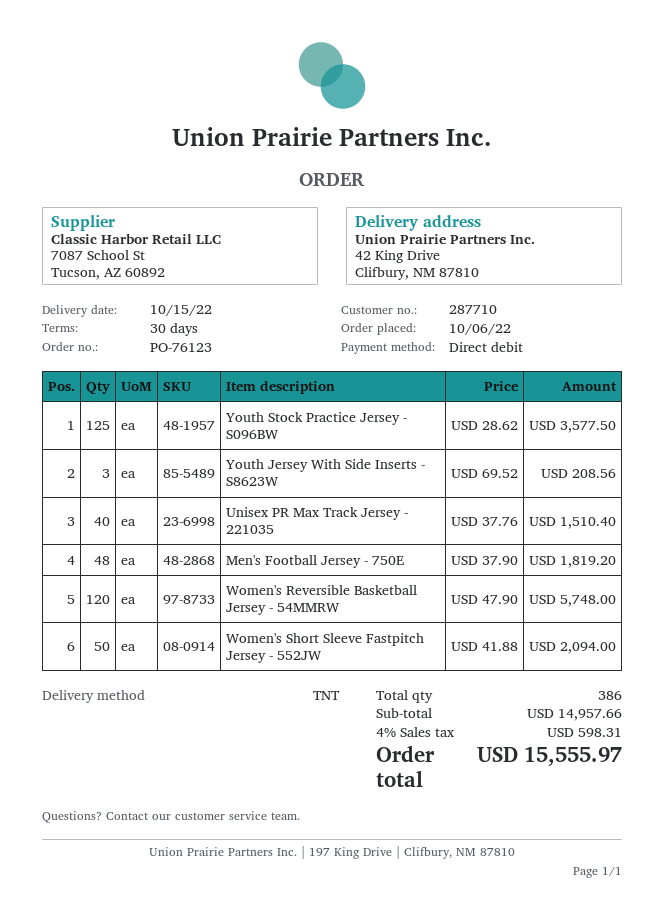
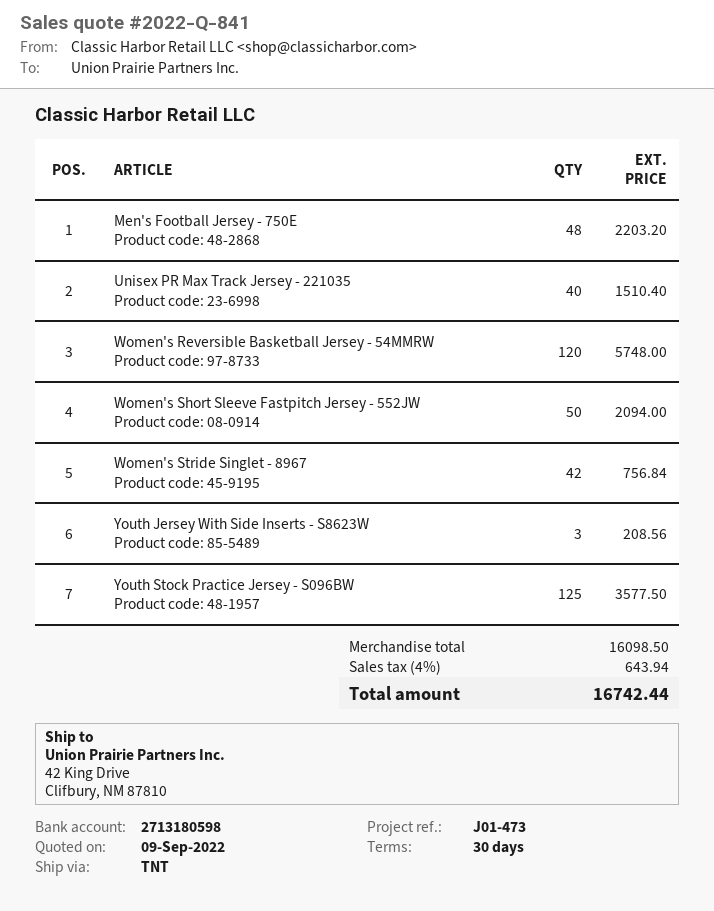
Men's Football Jersey - 750E: 48 for 1819.20 -> 48 for 2203.20
Women's Stride Singlet - 8967: none -> 42 for 756.84
subtotal: 14957.66 -> 16098.50
tax: 4% = 598.31 -> 4% = 643.94
total: 15555.97 -> 16742.44

